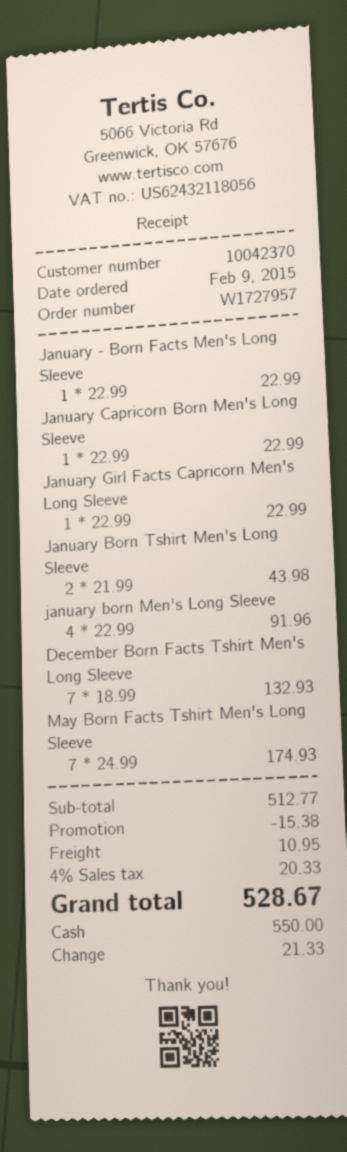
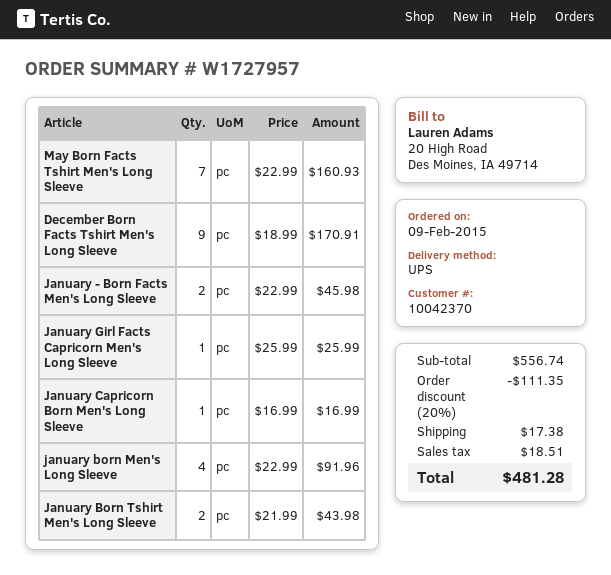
January - Born Facts Men's Long Sleeve: 1 x 22.99 = 22.99 -> 2 x 22.99 = 45.98
January Capricorn Born Men's Long Sleeve: 1 x 22.99 = 22.99 -> 1 x 16.99 = 16.99
January Girl Facts Capricorn Men's Long Sleeve: 1 x 22.99 = 22.99 -> 1 x 25.99 = 25.99
December Born Facts Tshirt Men's Long Sleeve: 7 x 18.99 = 132.93 -> 9 x 18.99 = 170.91
May Born Facts Tshirt Men's Long Sleeve: 7 x 24.99 = 174.93 -> 7 x 22.99 = 160.93
subtotal: 512.77 -> 556.74
discount: 15.38 -> 111.35
shipping: 10.95 -> 17.38
tax: 20.33 -> 18.51
total: 528.67 -> 481.28

